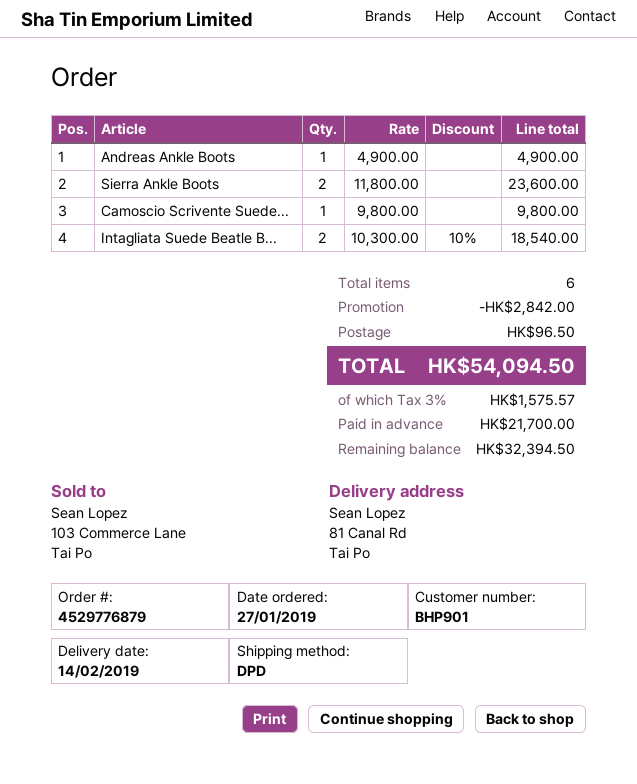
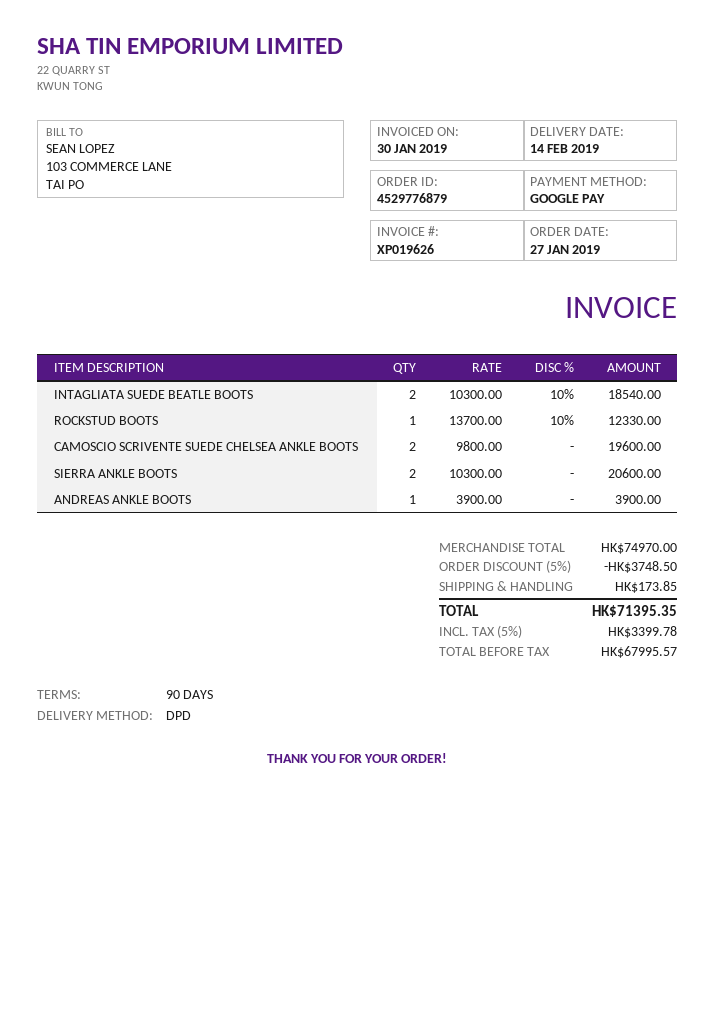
Andreas Ankle Boots: 1 x 4900.00 = 4900.00 -> 1 x 3900.00 = 3900.00
Sierra Ankle Boots: 2 x 11800.00 = 23600.00 -> 2 x 10300.00 = 20600.00
Camoscio Scrivente Suede...: 1 x 9800.00 = 9800.00 -> 2 x 9800.00 = 19600.00
ROCKSTUD BOOTS: none -> 1 x 13700.00 - 10% = 12330.00
discount: 2842.00 -> 3748.50
shipping: 96.50 -> 173.85
tax: 3% = 1575.57 -> 5% = 3399.78
total: 54094.50 -> 71395.35

